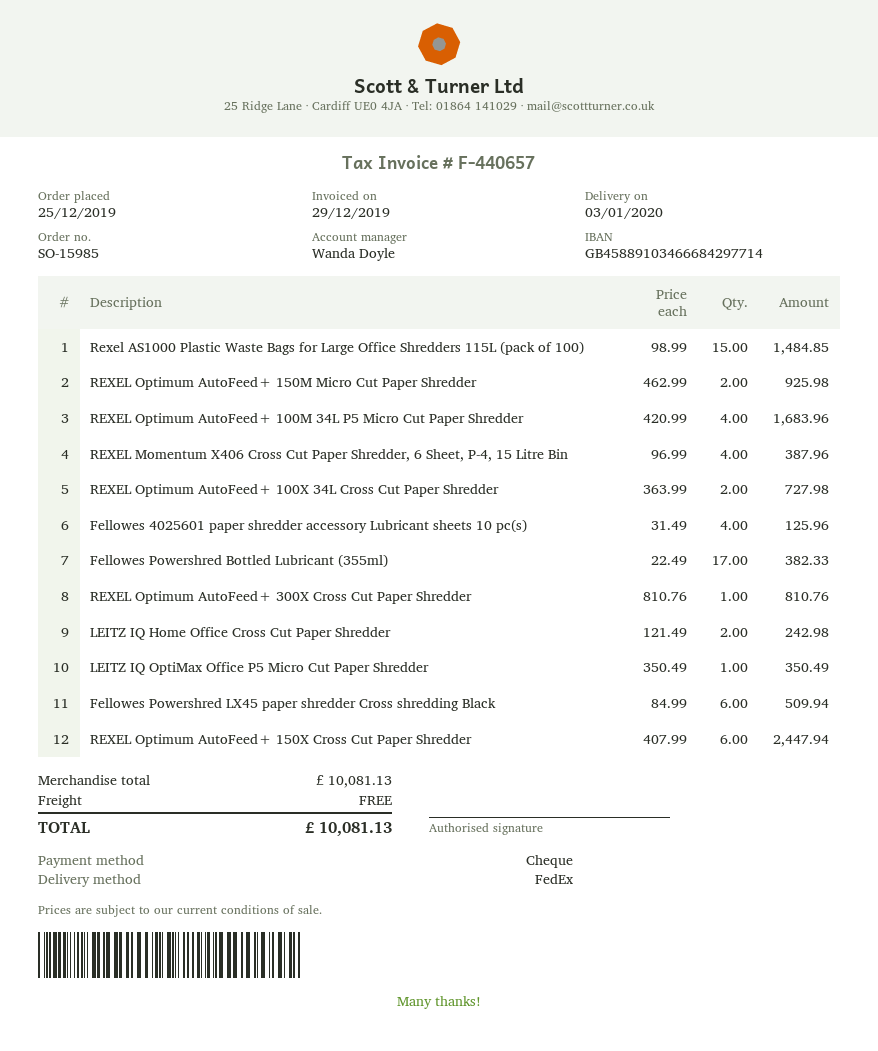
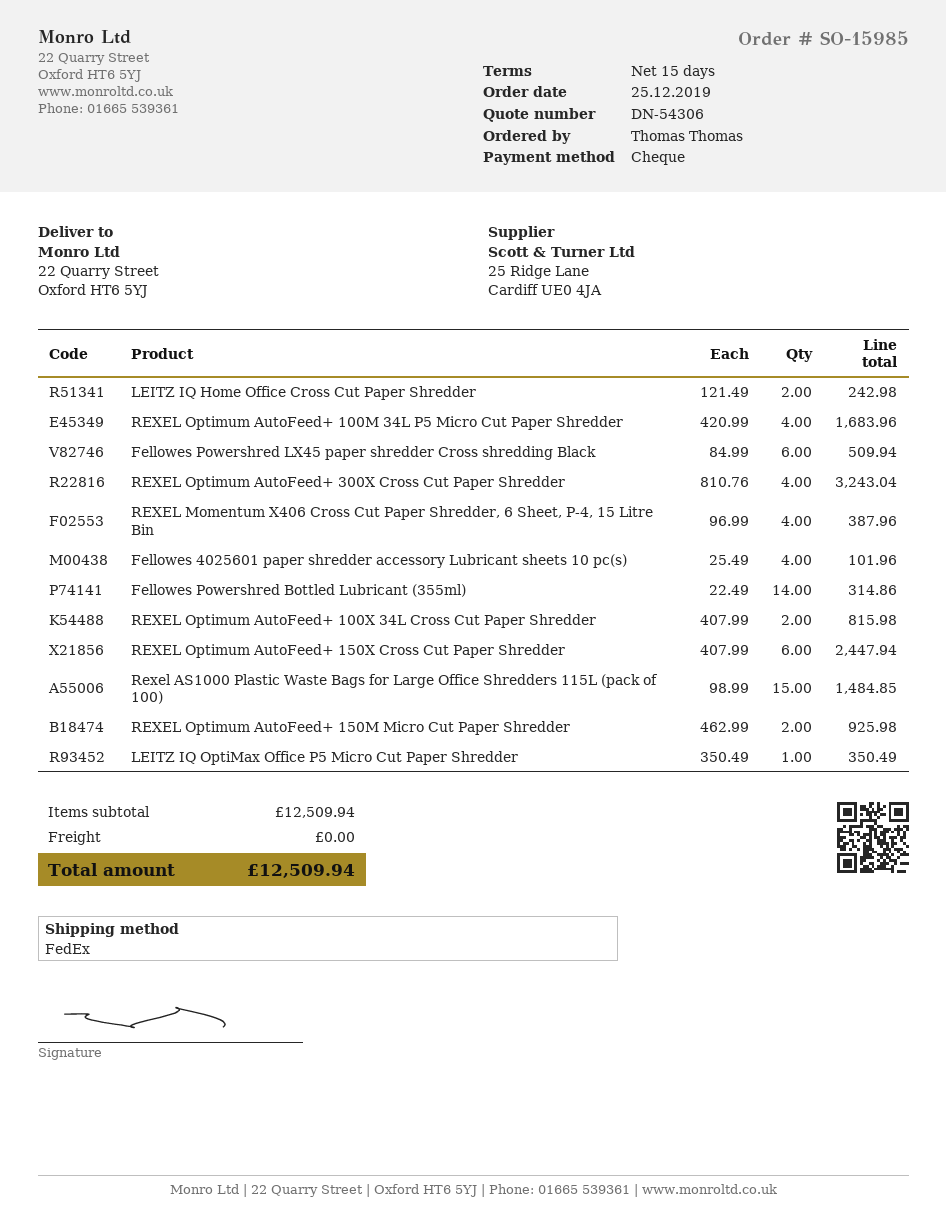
REXEL Optimum AutoFeed+ 100X 34L Cross Cut Paper Shredder: 2 x 363.99 = 727.98 -> 2 x 407.99 = 815.98
Fellowes 4025601 paper shredder accessory Lubricant sheets 10 pc(s): 4 x 31.49 = 125.96 -> 4 x 25.49 = 101.96
Fellowes Powershred Bottled Lubricant (355ml): 17 x 22.49 = 382.33 -> 14 x 22.49 = 314.86
REXEL Optimum AutoFeed+ 300X Cross Cut Paper Shredder: 1 x 810.76 = 810.76 -> 4 x 810.76 = 3243.04
subtotal: 10081.13 -> 12509.94
total: 10081.13 -> 12509.94

